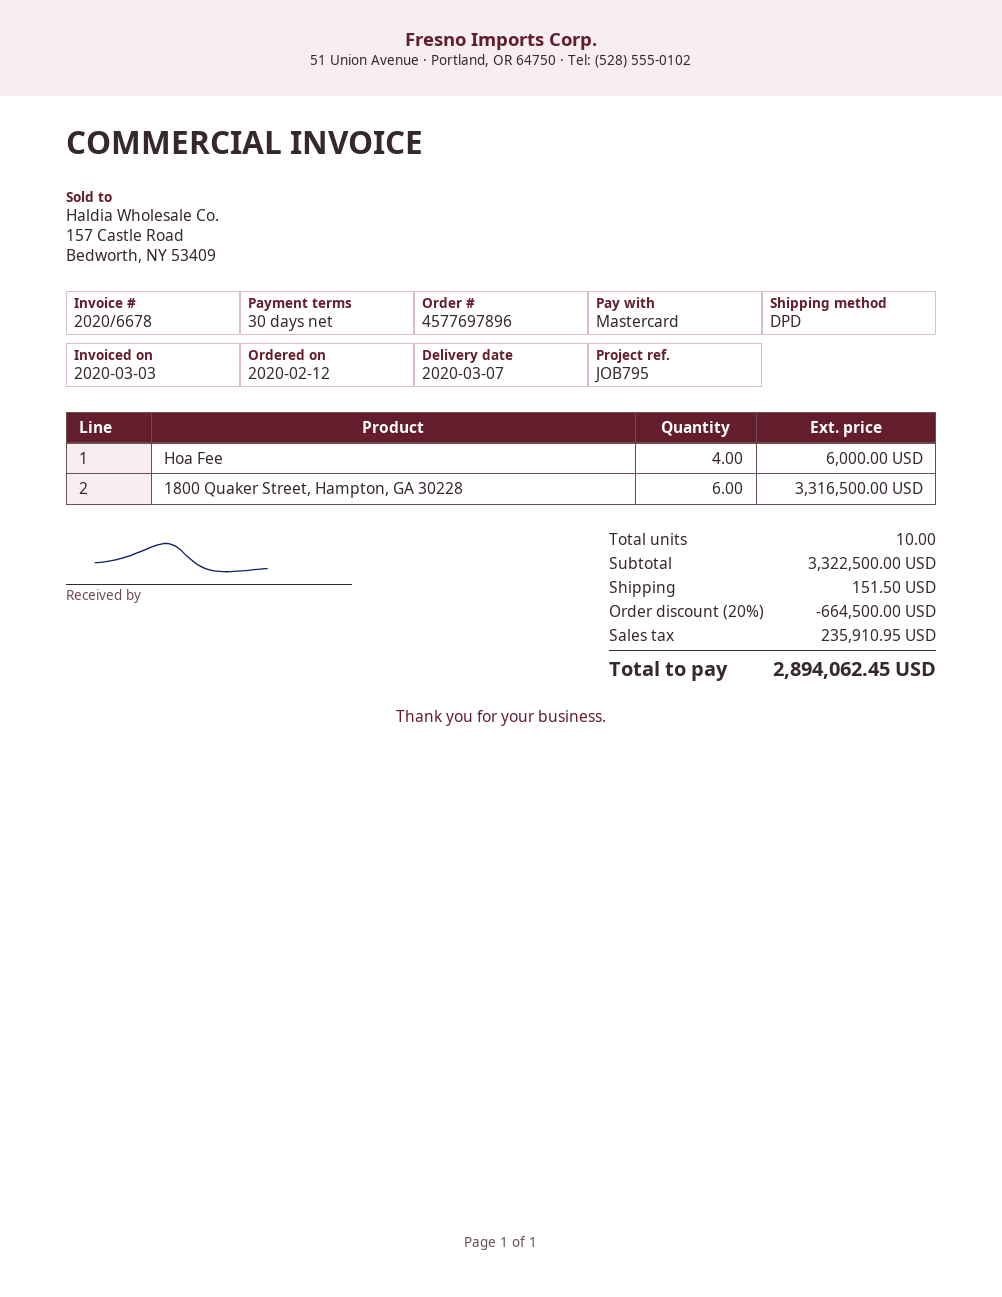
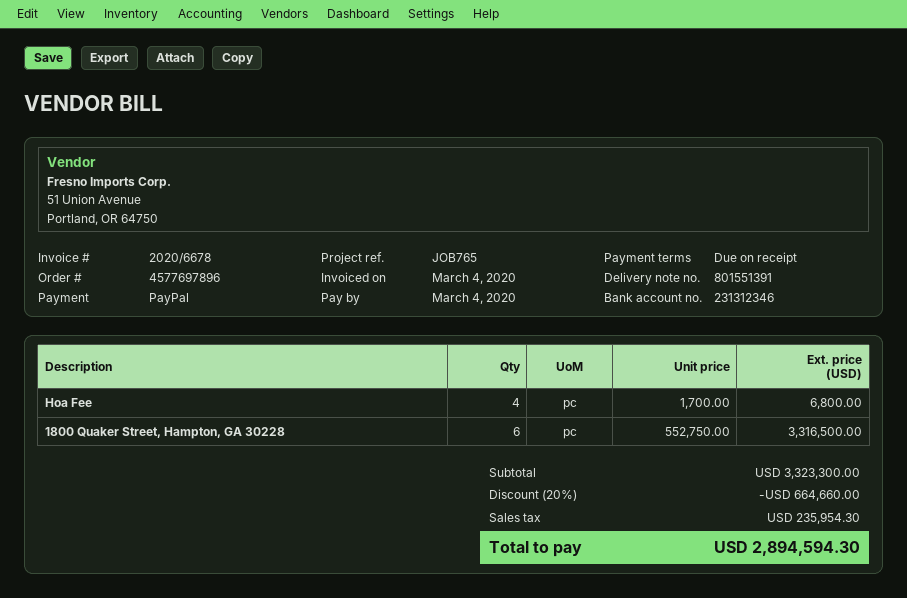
invoice date: 2020-03-03 -> 2020-03-04
payment terms: 30 days -> on receipt
reference: JOB795 -> JOB765
payment method: Mastercard -> PayPal
Hoa Fee: 4 for 6000.00 -> 4 for 6800.00
subtotal: 3322500.00 -> 3323300.00
discount: 20% = 664500.00 -> 20% = 664660.00
shipping: 151.50 -> none
tax: 235910.95 -> 235954.30
total: 2894062.45 -> 2894594.30

